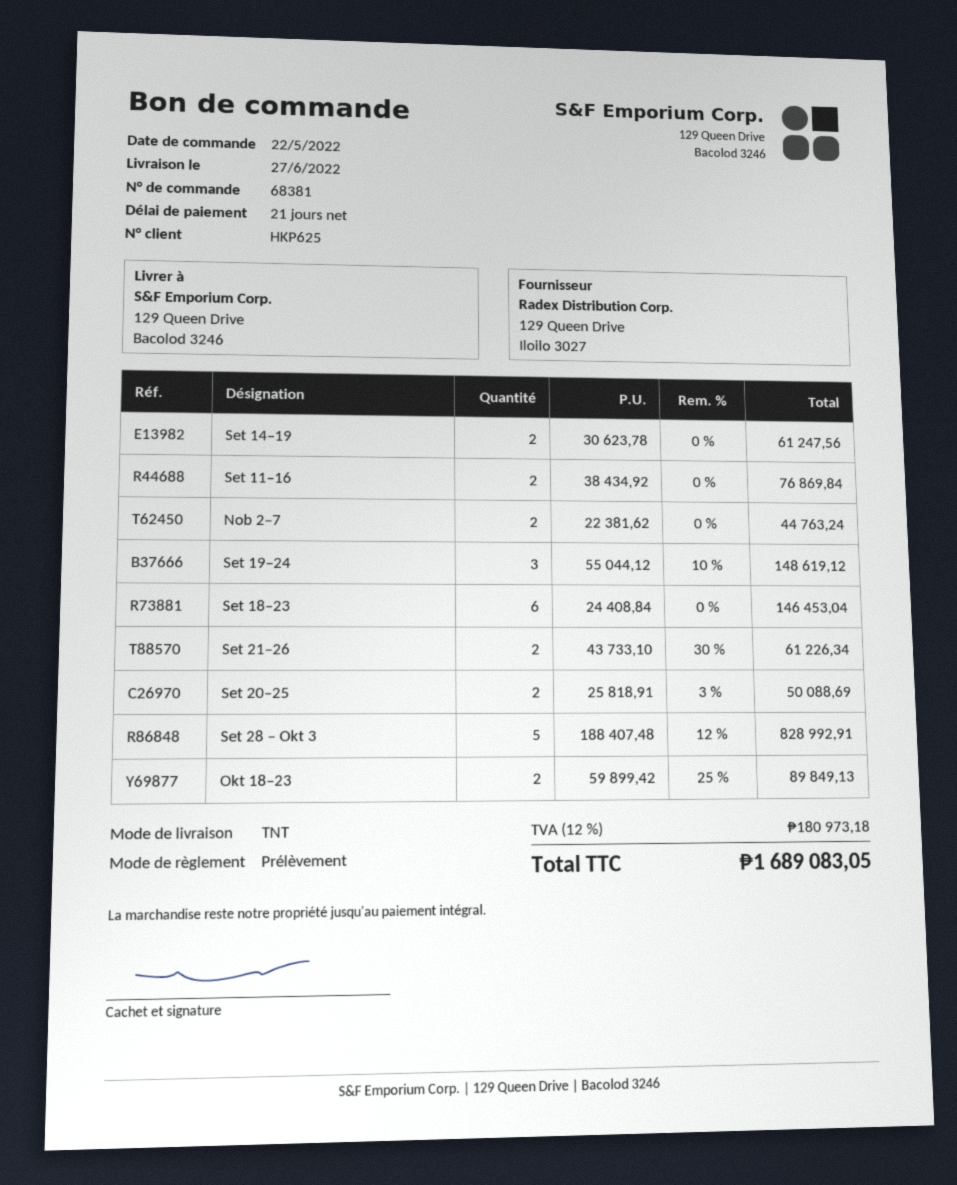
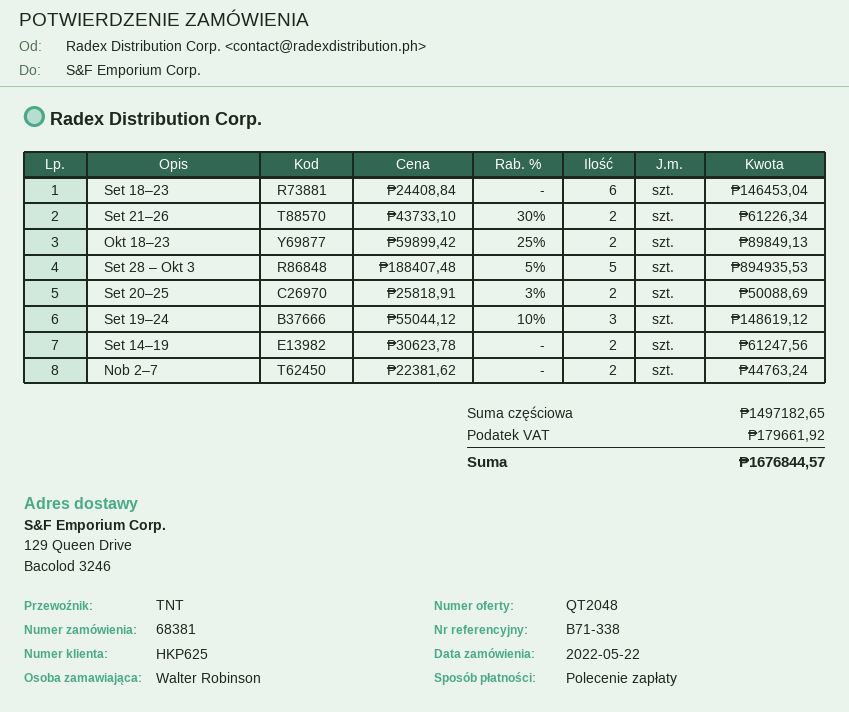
Set 11–16: 2 x 38434.92 = 76869.84 -> none
Set 28 – Okt 3: 5 x 188407.48 - 12% = 828992.91 -> 5 x 188407.48 - 5% = 894935.53
tax: 180973.18 -> 179661.92
total: 1689083.05 -> 1676844.57

